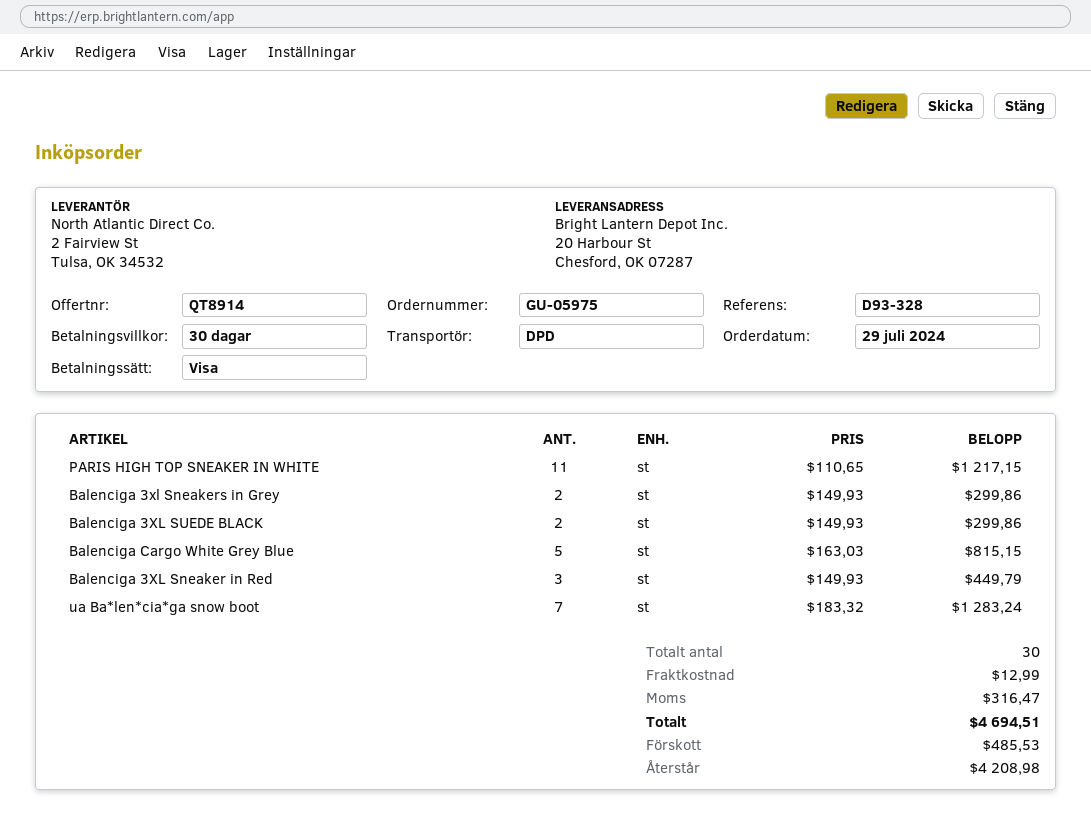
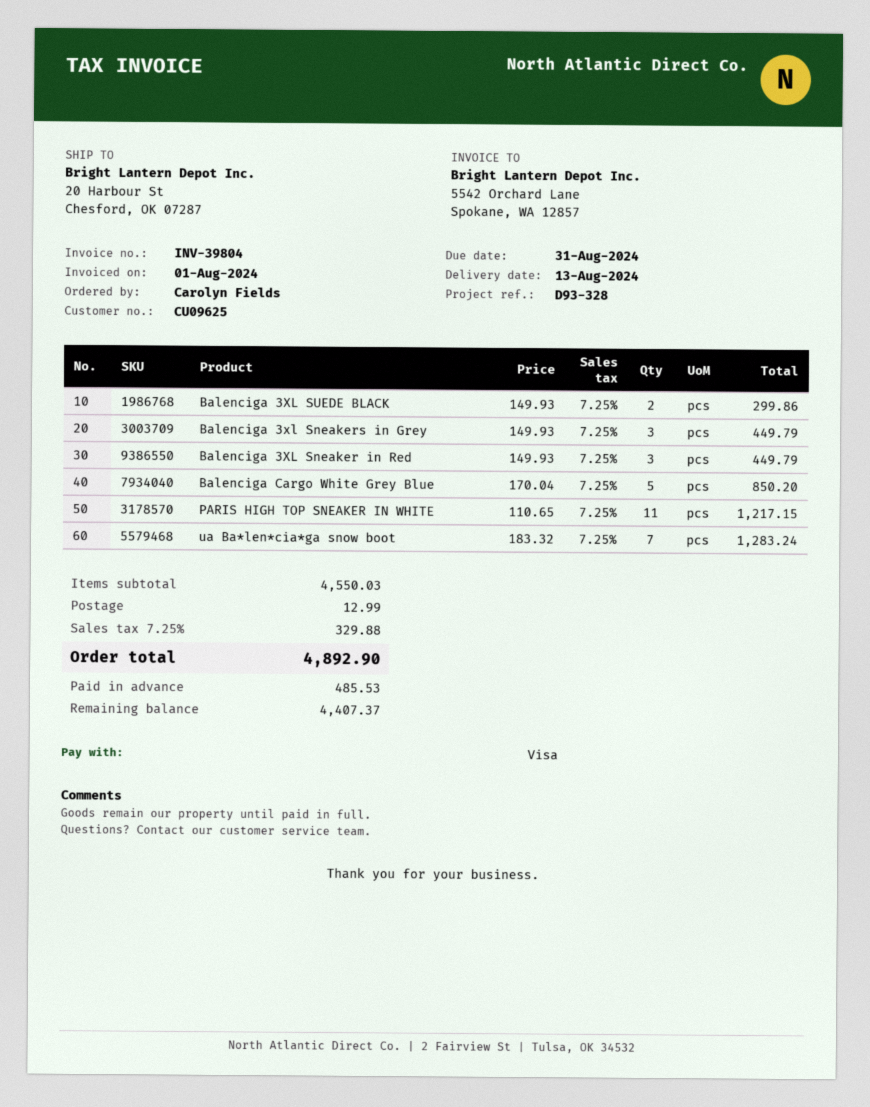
Balenciga 3xl Sneakers in Grey: 2 x 149.93 = 299.86 -> 3 x 149.93 = 449.79
Balenciga Cargo White Grey Blue: 5 x 163.03 = 815.15 -> 5 x 170.04 = 850.20
tax: 316.47 -> 329.88
total: 4694.51 -> 4892.90
balance: 4208.98 -> 4407.37

